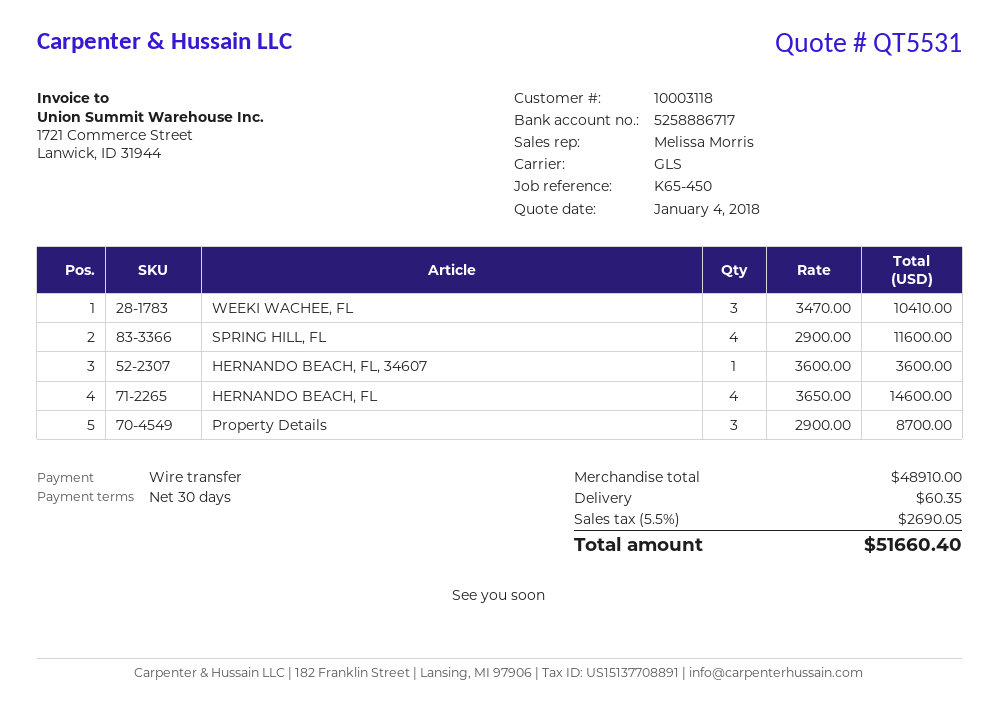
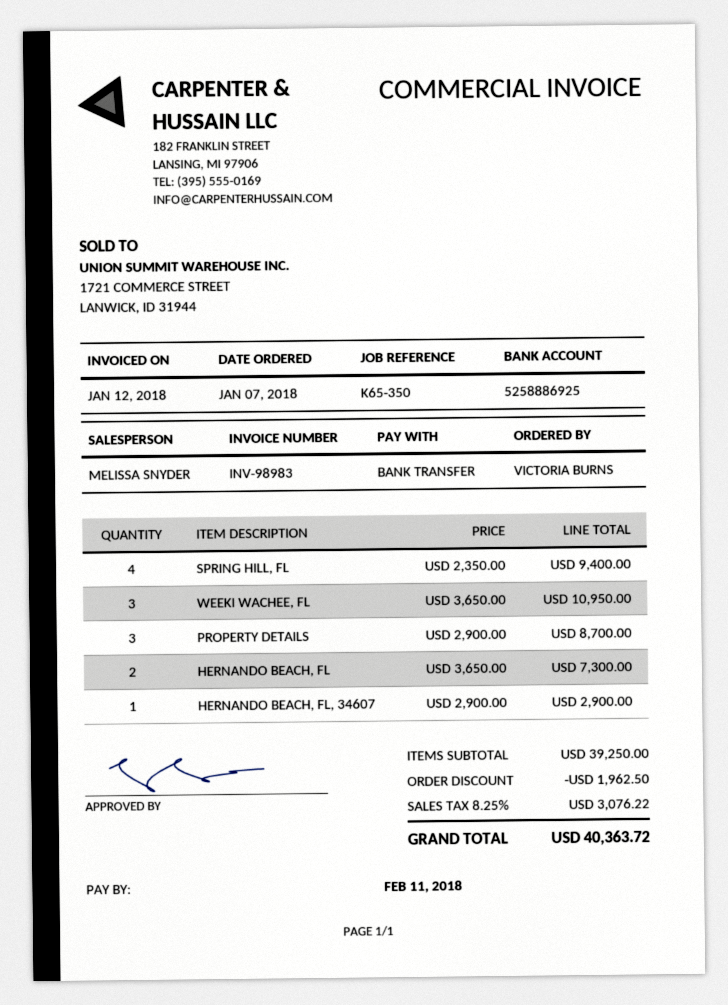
reference: K65-450 -> K65-350
sales rep: Melissa Morris -> MELISSA SNYDER
bank account: 5258886717 -> 5258886925
WEEKI WACHEE, FL: 3 x 3470.00 = 10410.00 -> 3 x 3650.00 = 10950.00
SPRING HILL, FL: 4 x 2900.00 = 11600.00 -> 4 x 2350.00 = 9400.00
HERNANDO BEACH, FL, 34607: 1 x 3600.00 = 3600.00 -> 1 x 2900.00 = 2900.00
HERNANDO BEACH, FL: 4 x 3650.00 = 14600.00 -> 2 x 3650.00 = 7300.00
subtotal: 48910.00 -> 39250.00
discount: none -> 1962.50
shipping: 60.35 -> none
tax: 5.5% = 2690.05 -> 8.25% = 3076.22
total: 51660.40 -> 40363.72

